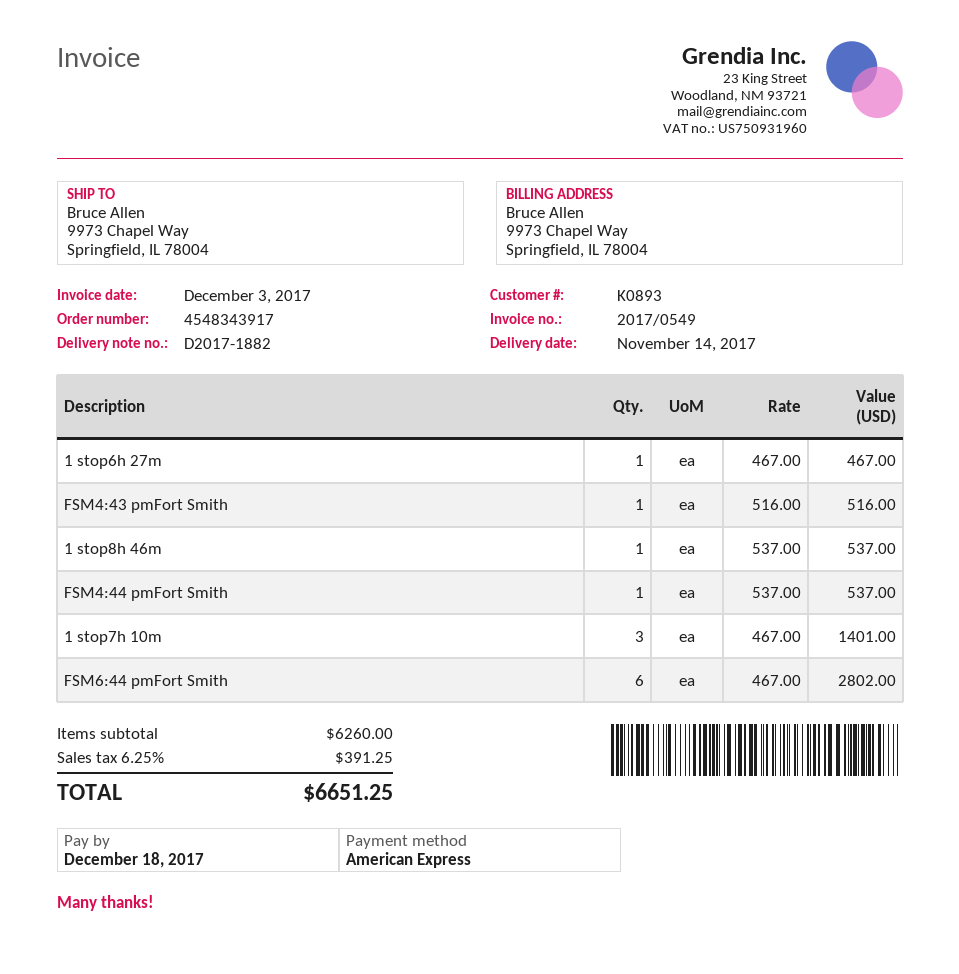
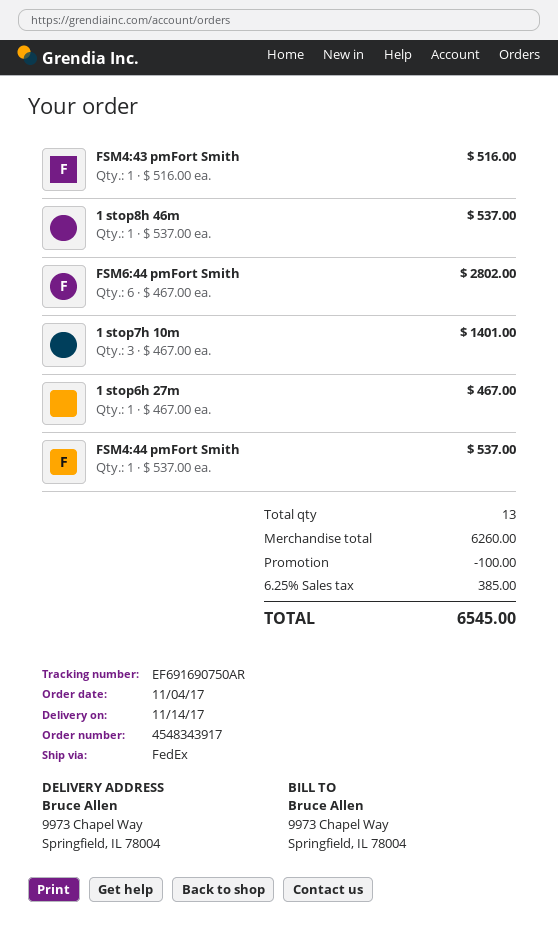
discount: none -> 100.00
tax: 6.25% = 391.25 -> 6.25% = 385.00
total: 6651.25 -> 6545.00

